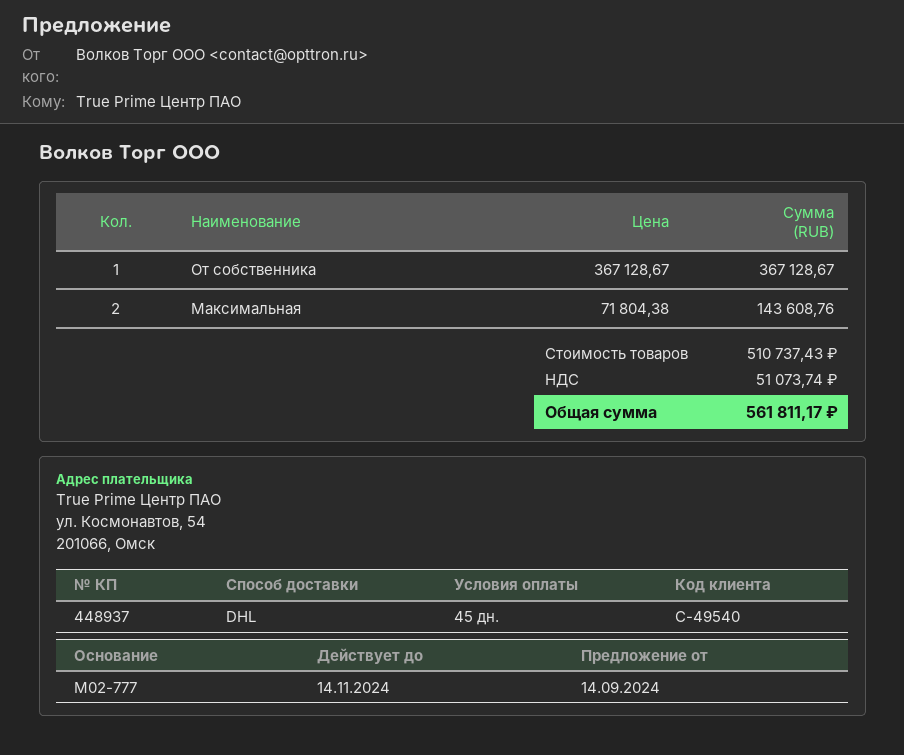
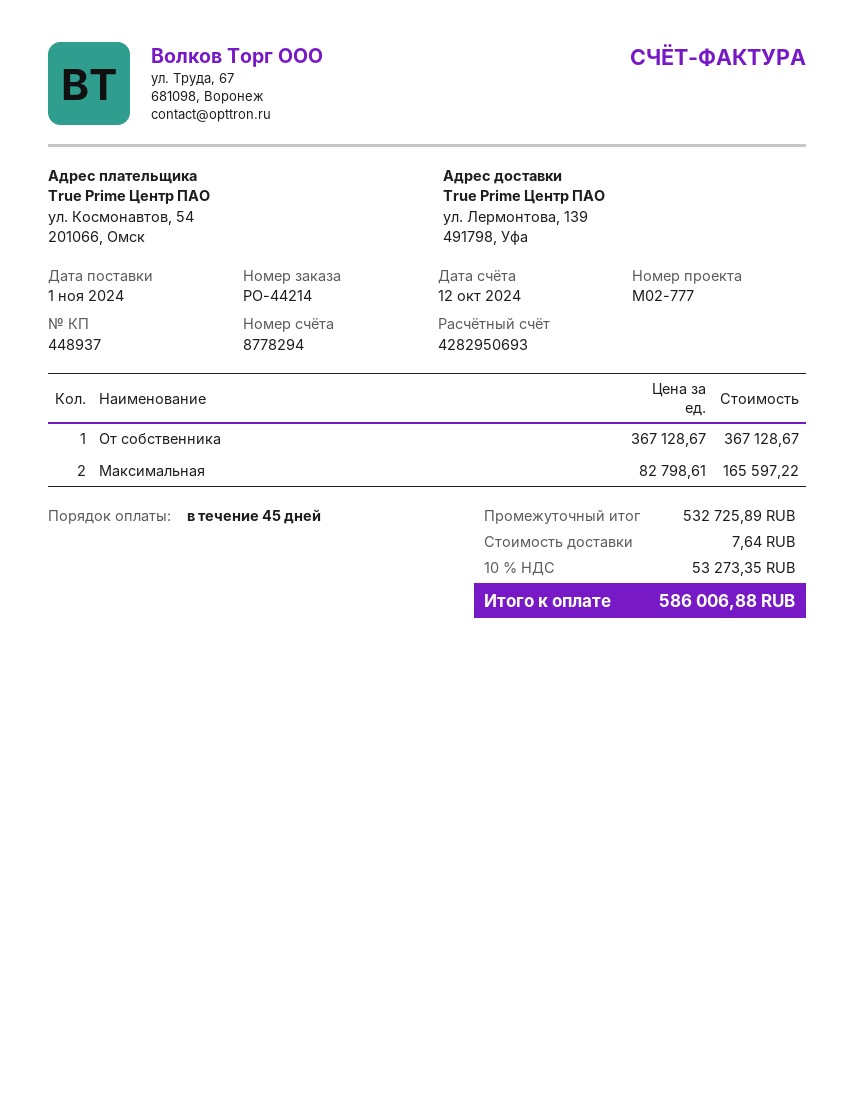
Максимальная: 2 x 71804.38 = 143608.76 -> 2 x 82798.61 = 165597.22
subtotal: 510737.43 -> 532725.89
shipping: none -> 7.64
tax: 51073.74 -> 53273.35
total: 561811.17 -> 586006.88

